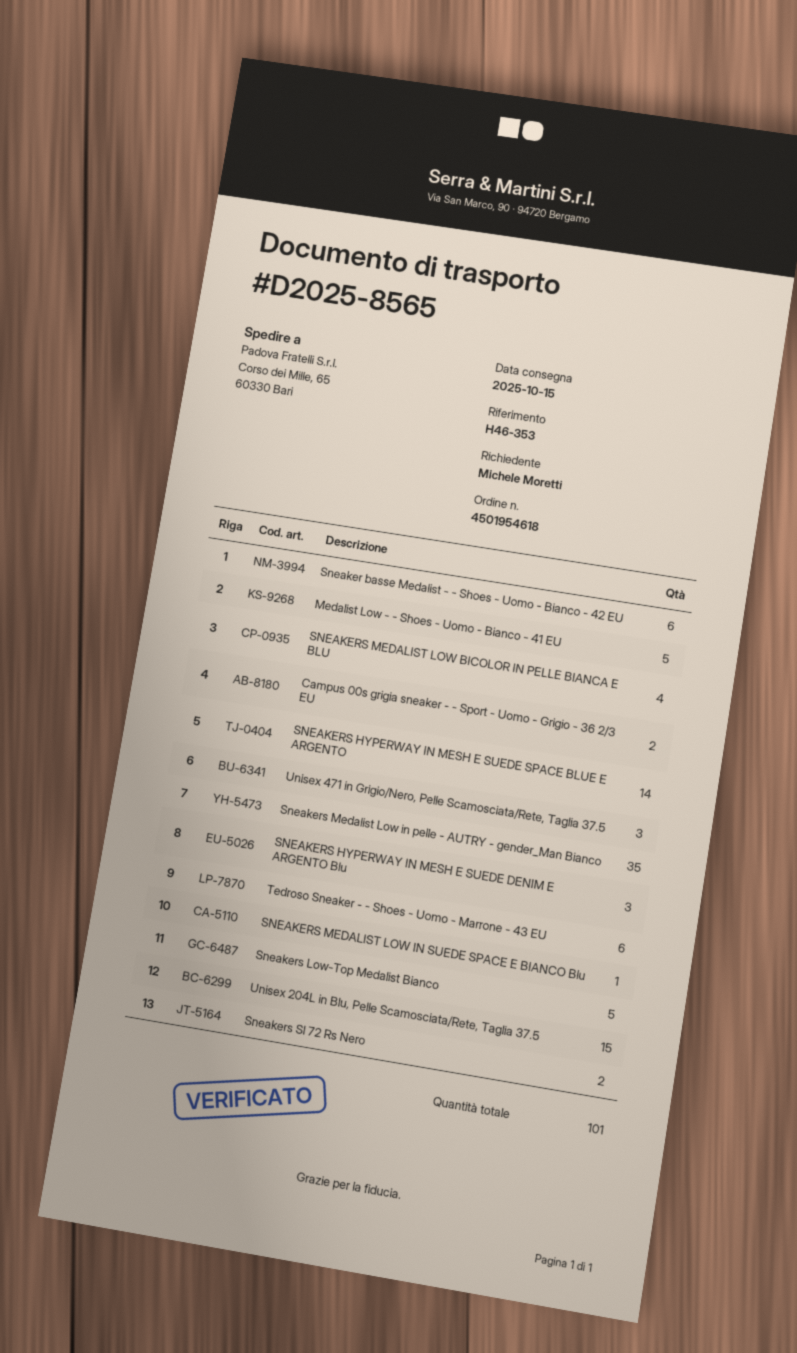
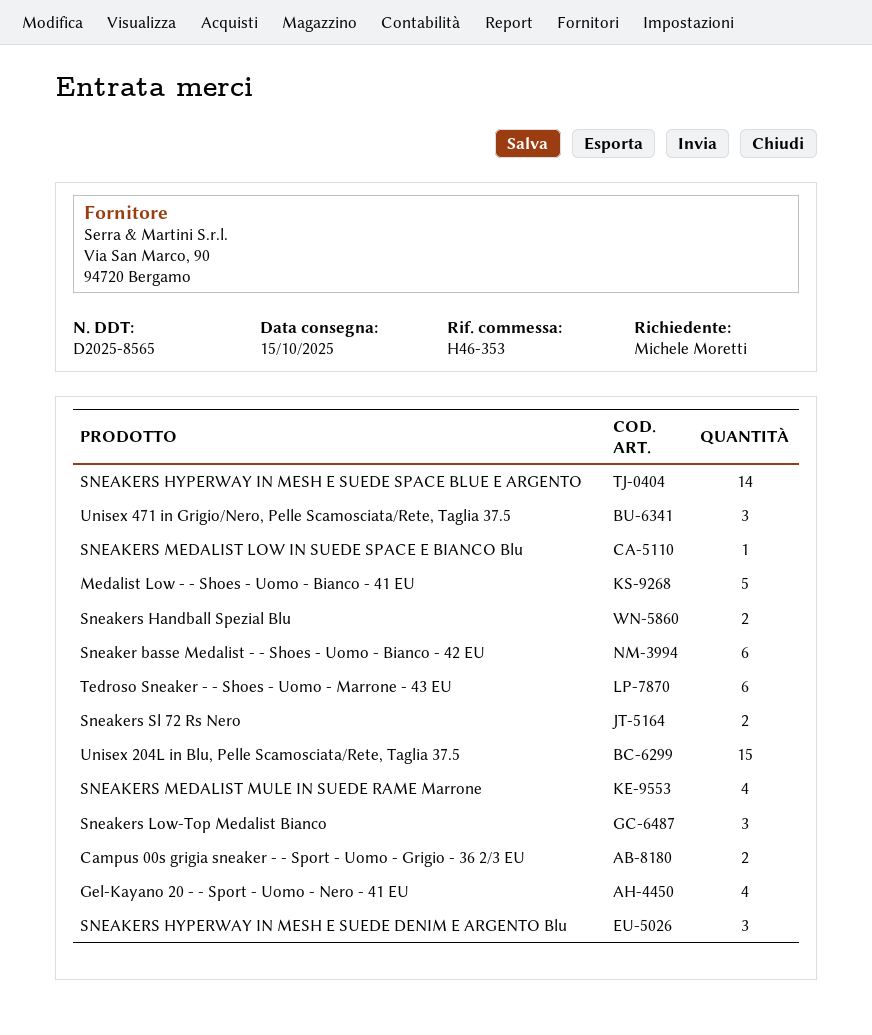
SNEAKERS MEDALIST LOW BICOLOR IN PELLE BIANCA E BLU: 4 -> none
Sneakers Medalist Low in pelle - AUTRY - gender_Man Bianco: 35 -> none
Sneakers Low-Top Medalist Bianco: 5 -> 3
Sneakers Handball Spezial Blu: none -> 2
SNEAKERS MEDALIST MULE IN SUEDE RAME Marrone: none -> 4
Gel-Kayano 20 - - Sport - Uomo - Nero - 41 EU: none -> 4

